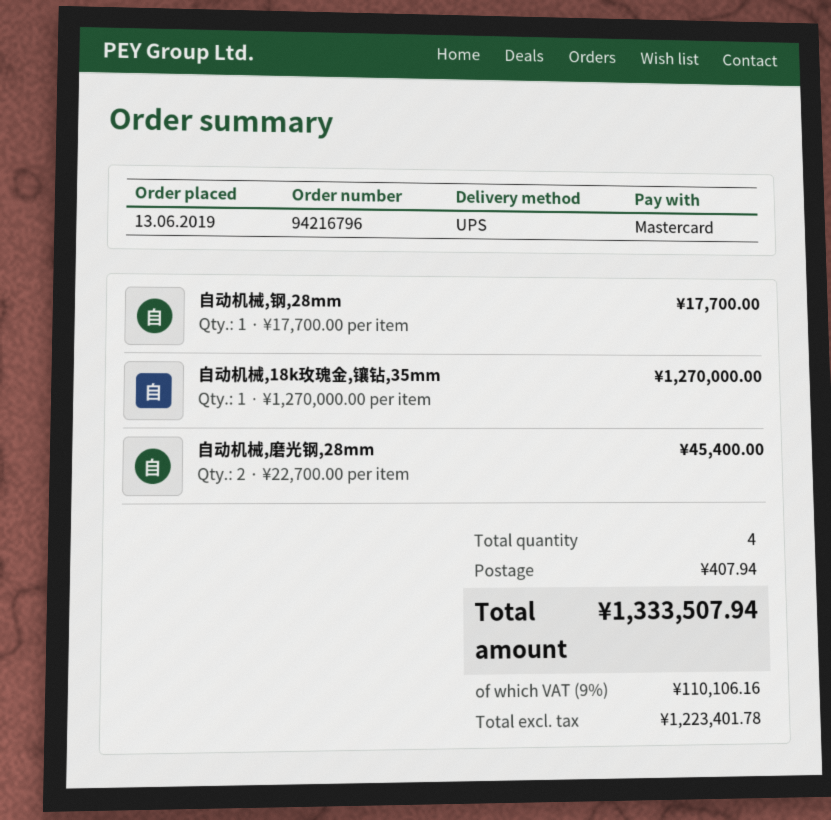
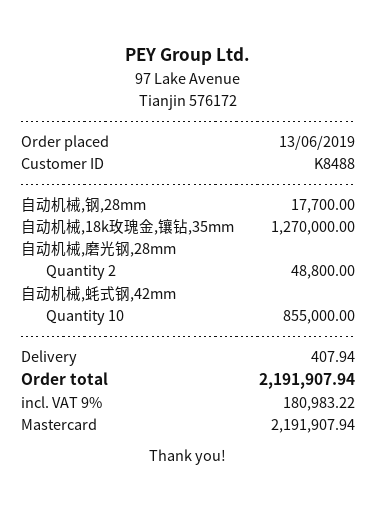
自动机械,磨光钢,28mm: 2 for 45400.00 -> 2 for 48800.00
自动机械,蚝式钢,42mm: none -> 10 for 855000.00
tax: 9% = 110106.16 -> 9% = 180983.22
total: 1333507.94 -> 2191907.94

